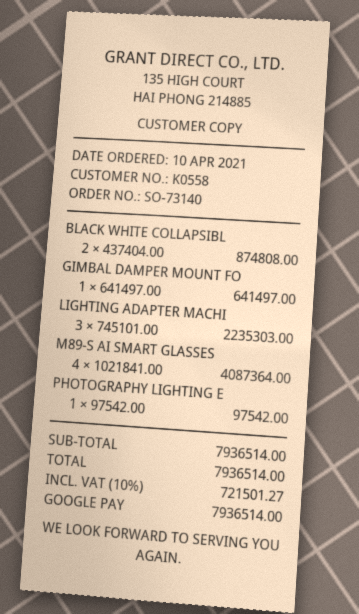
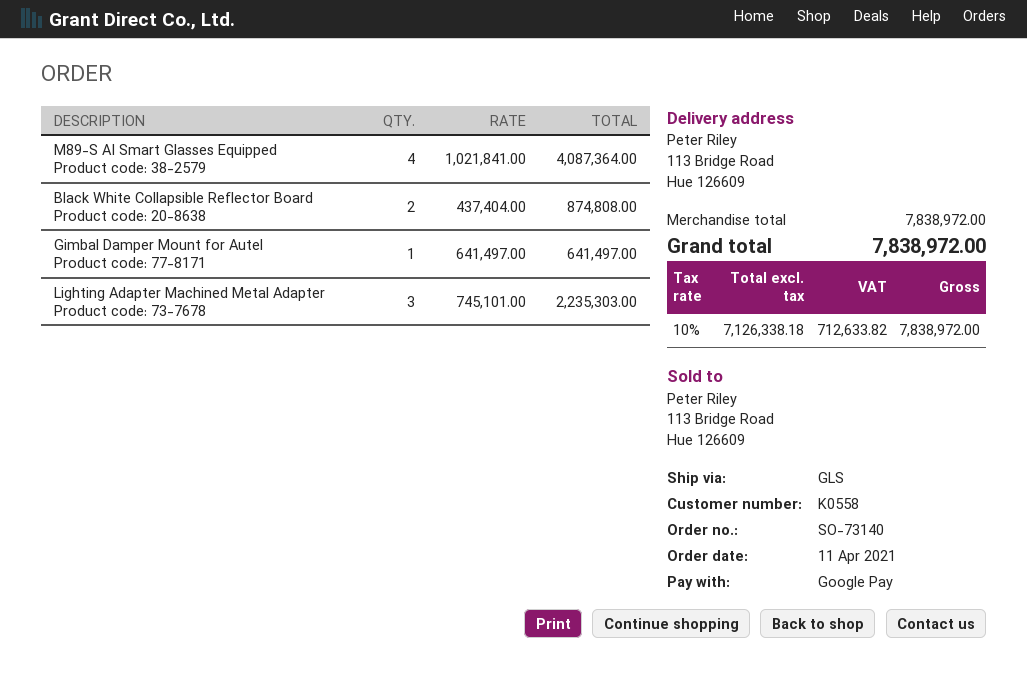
order date: 2021-04-10 -> 2021-04-11
PHOTOGRAPHY LIGHTING E: 1 x 97542.00 = 97542.00 -> none
subtotal: 7936514.00 -> 7838972.00
tax: 10% = 721501.27 -> 10% = 712633.82
total: 7936514.00 -> 7838972.00

